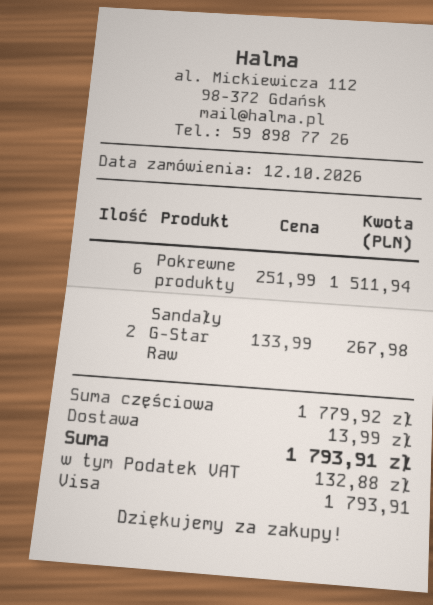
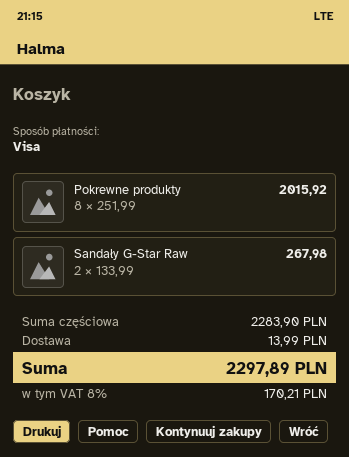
Pokrewne produkty: 6 x 251.99 = 1511.94 -> 8 x 251.99 = 2015.92
subtotal: 1779.92 -> 2283.90
tax: 132.88 -> 170.21
total: 1793.91 -> 2297.89

